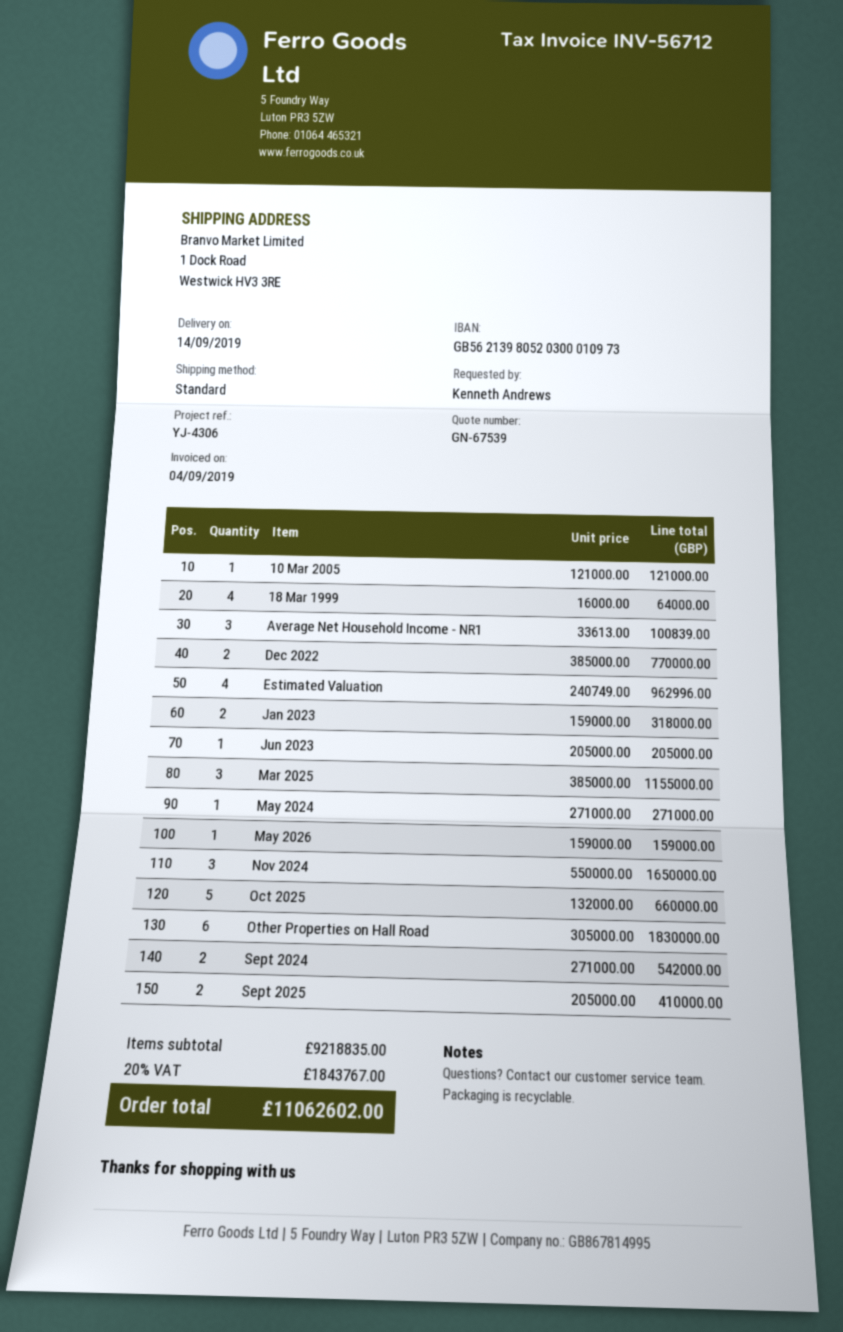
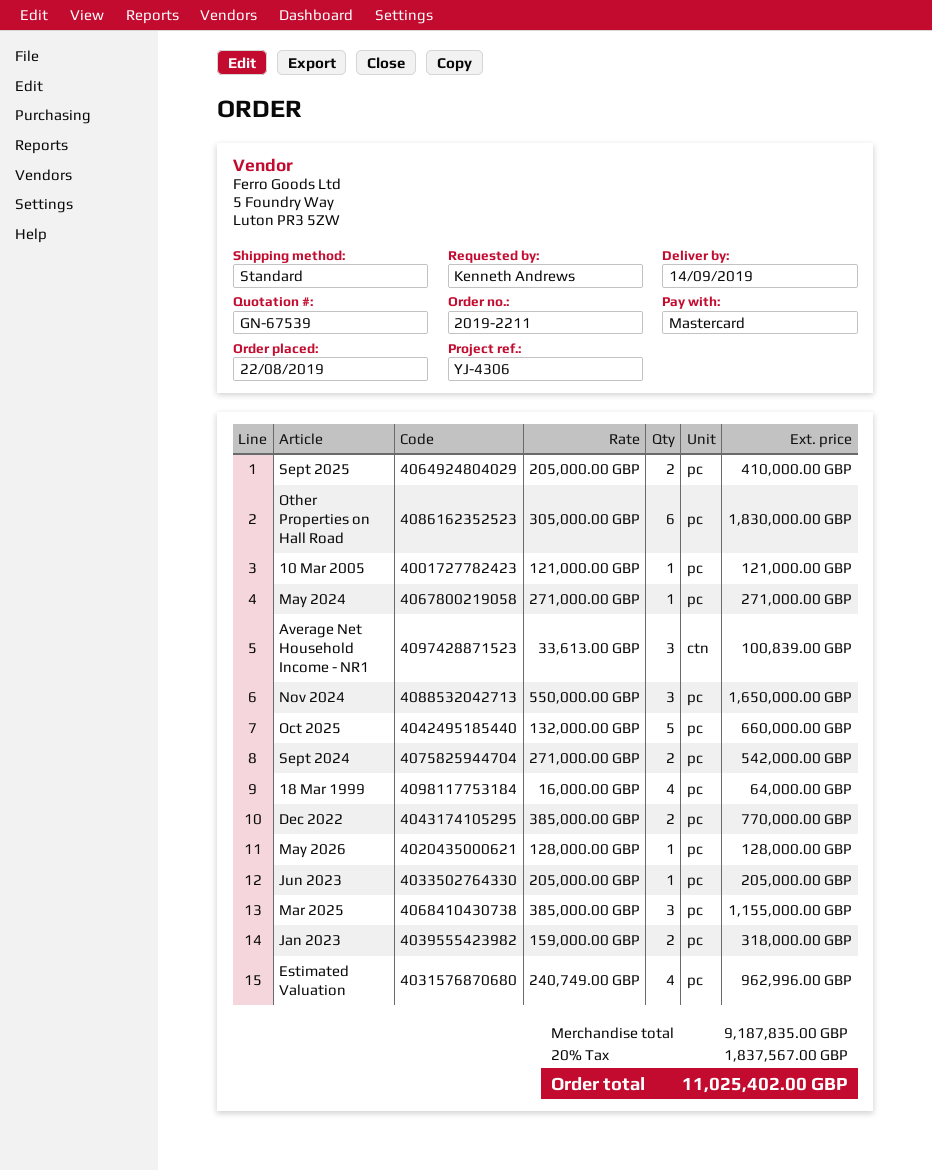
May 2026: 1 x 159000.00 = 159000.00 -> 1 x 128000.00 = 128000.00
subtotal: 9218835.00 -> 9187835.00
tax: 20% = 1843767.00 -> 20% = 1837567.00
total: 11062602.00 -> 11025402.00

